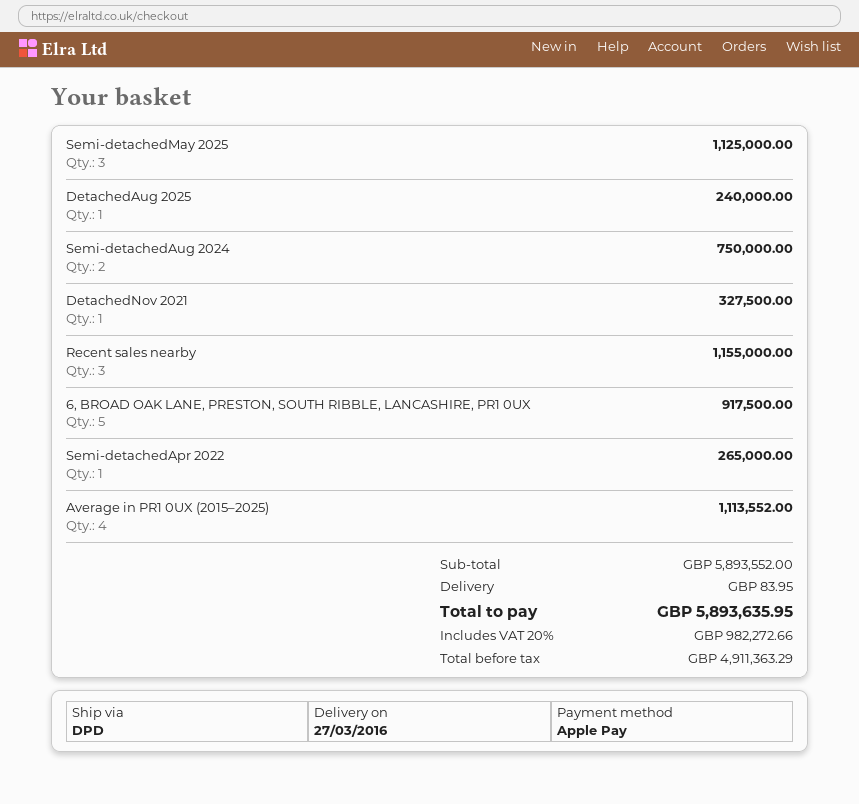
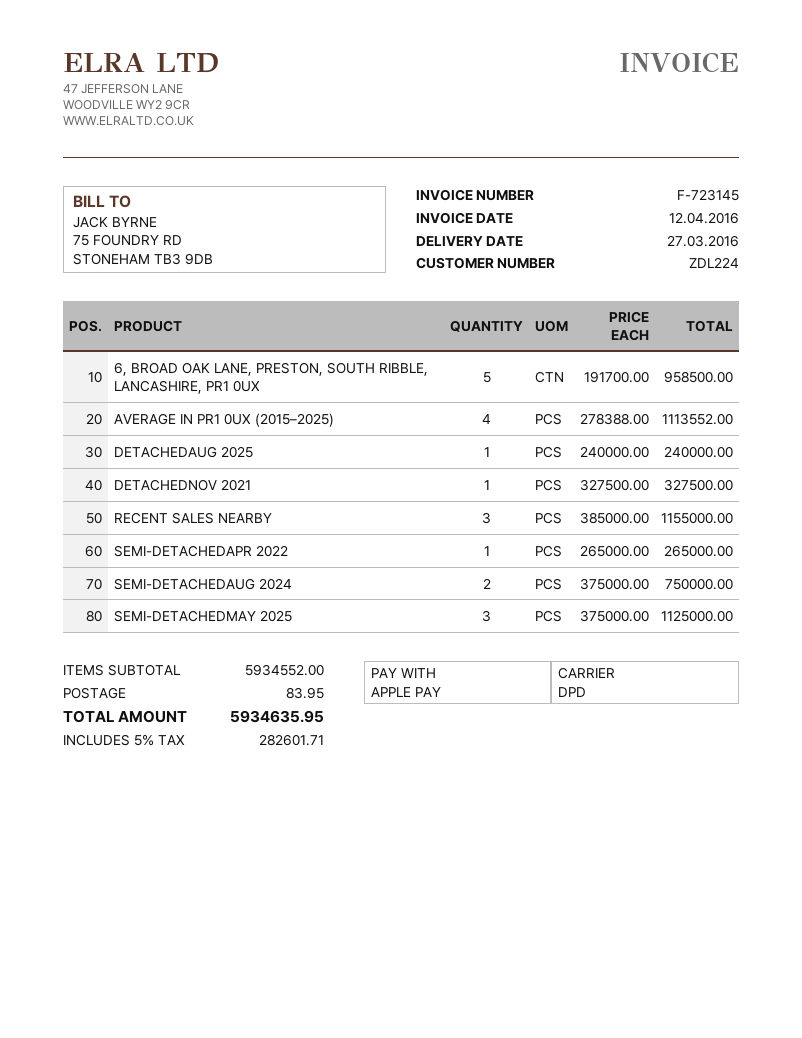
6, BROAD OAK LANE, PRESTON, SOUTH RIBBLE, LANCASHIRE, PR1 0UX: 5 for 917500.00 -> 5 for 958500.00
subtotal: 5893552.00 -> 5934552.00
tax: 20% = 982272.66 -> 5% = 282601.71
total: 5893635.95 -> 5934635.95

